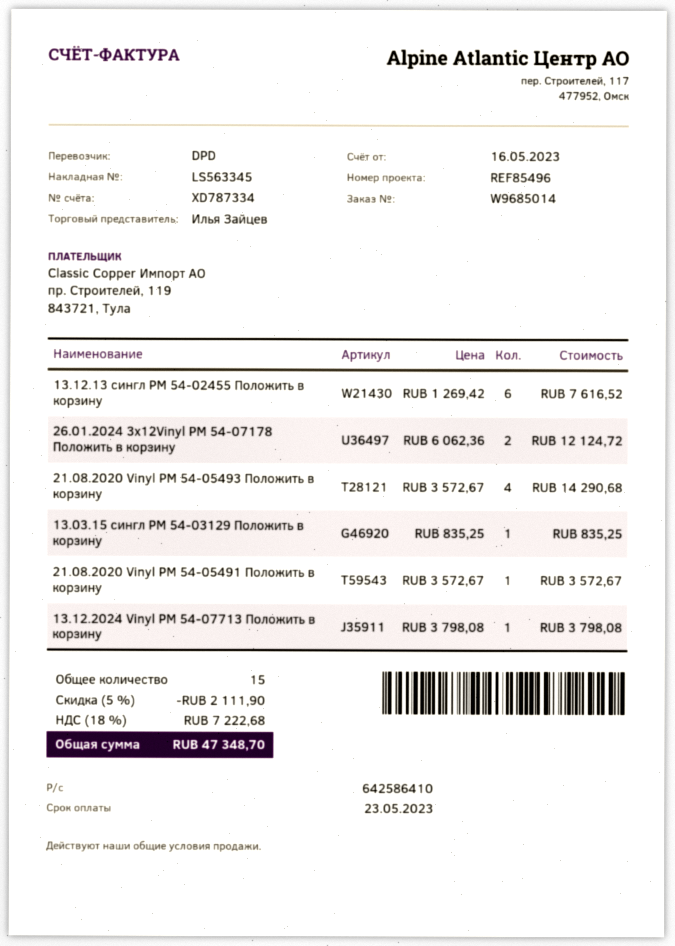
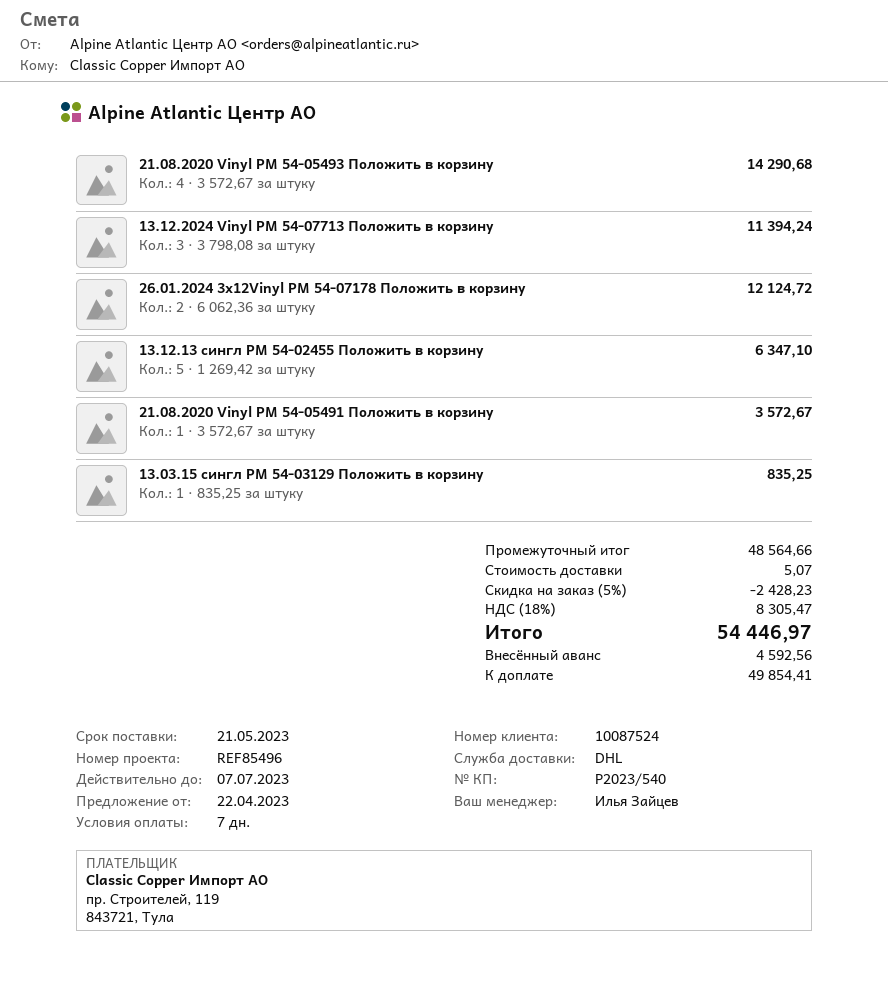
shipping method: DPD -> DHL
13.12.13 сингл PM 54-02455 Положить в корзину: 6 x 1269.42 = 7616.52 -> 5 x 1269.42 = 6347.10
13.12.2024 Vinyl PM 54-07713 Положить в корзину: 1 x 3798.08 = 3798.08 -> 3 x 3798.08 = 11394.24
discount: 5% = 2111.90 -> 5% = 2428.23
shipping: none -> 5.07
tax: 18% = 7222.68 -> 18% = 8305.47
total: 47348.70 -> 54446.97

